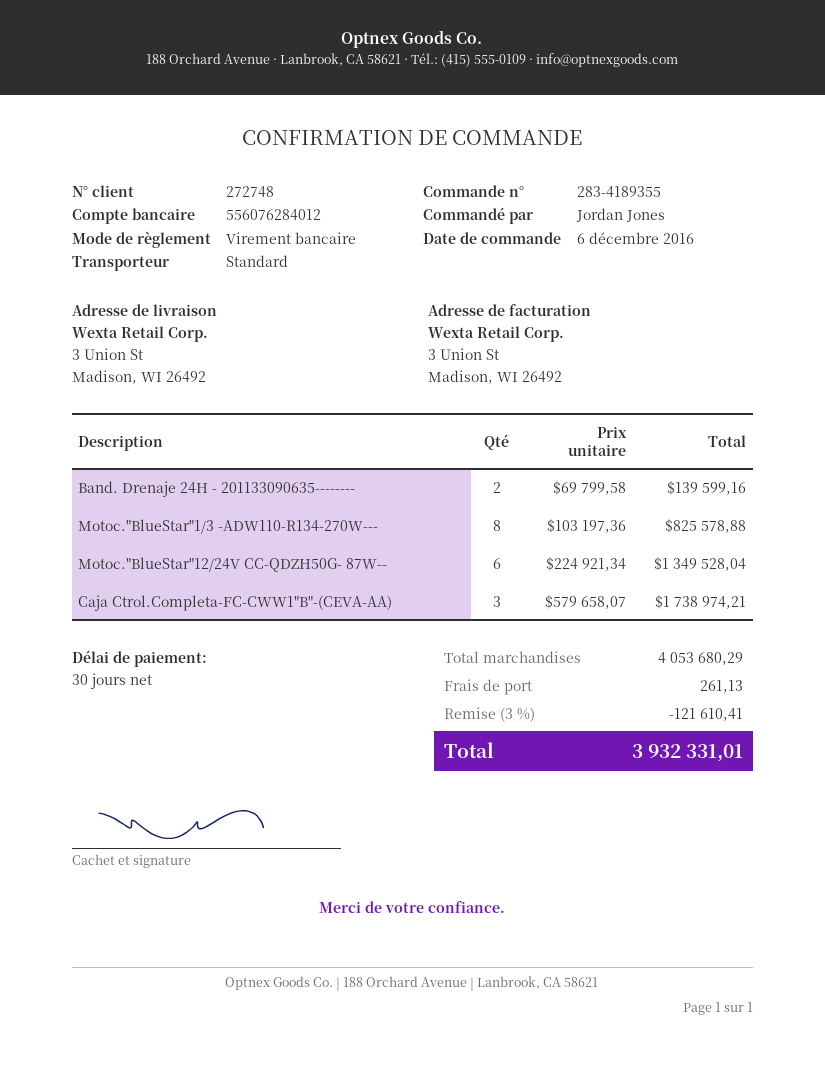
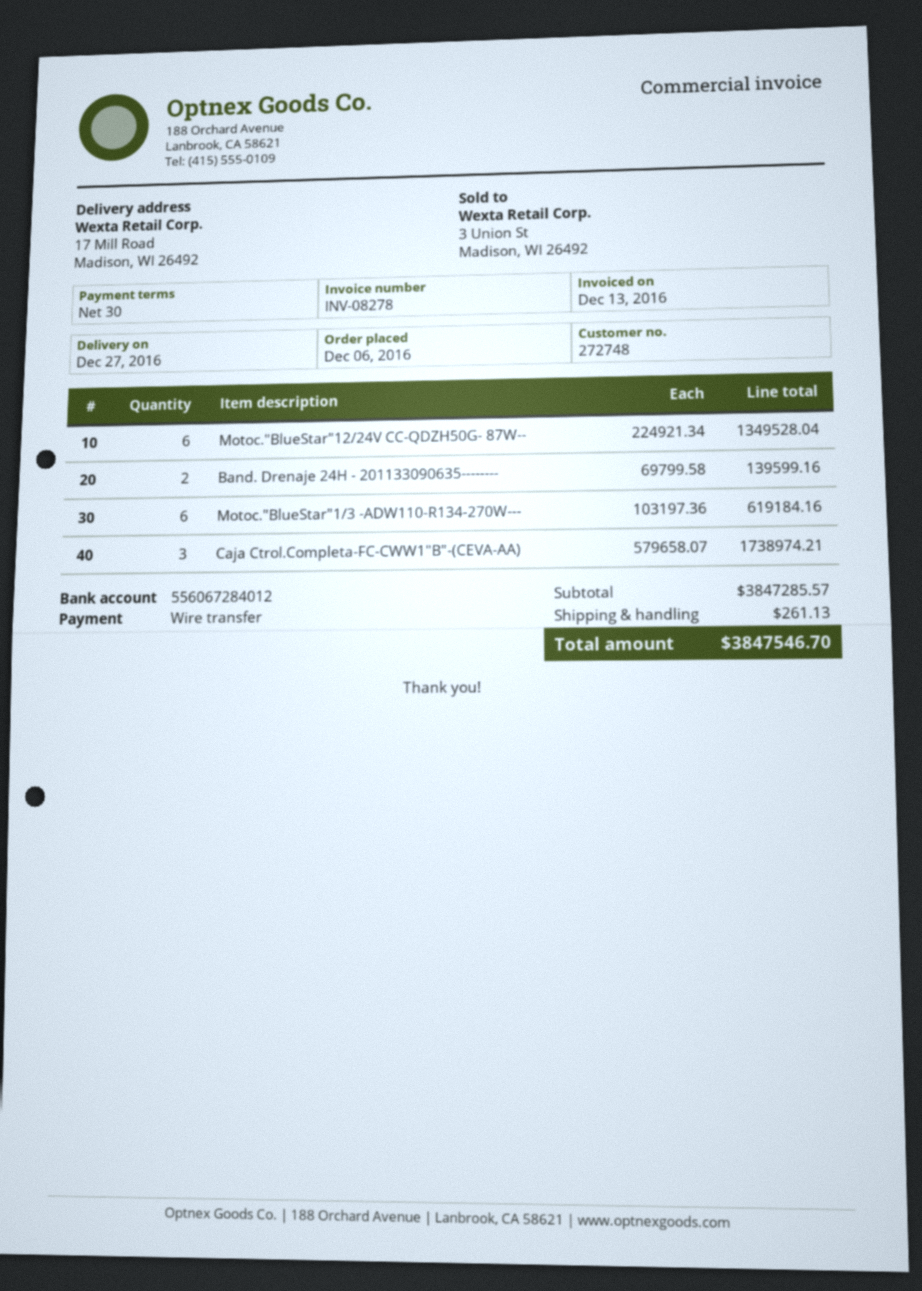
bank account: 556076284012 -> 556067284012
ship to: 3 Union St, Madison, WI 26492 -> 17 Mill Road, Madison, WI 26492
Motoc."BlueStar"1/3 -ADW110-R134-270W---: 8 x 103197.36 = 825578.88 -> 6 x 103197.36 = 619184.16
subtotal: 4053680.29 -> 3847285.57
discount: 3% = 121610.41 -> none
total: 3932331.01 -> 3847546.70

